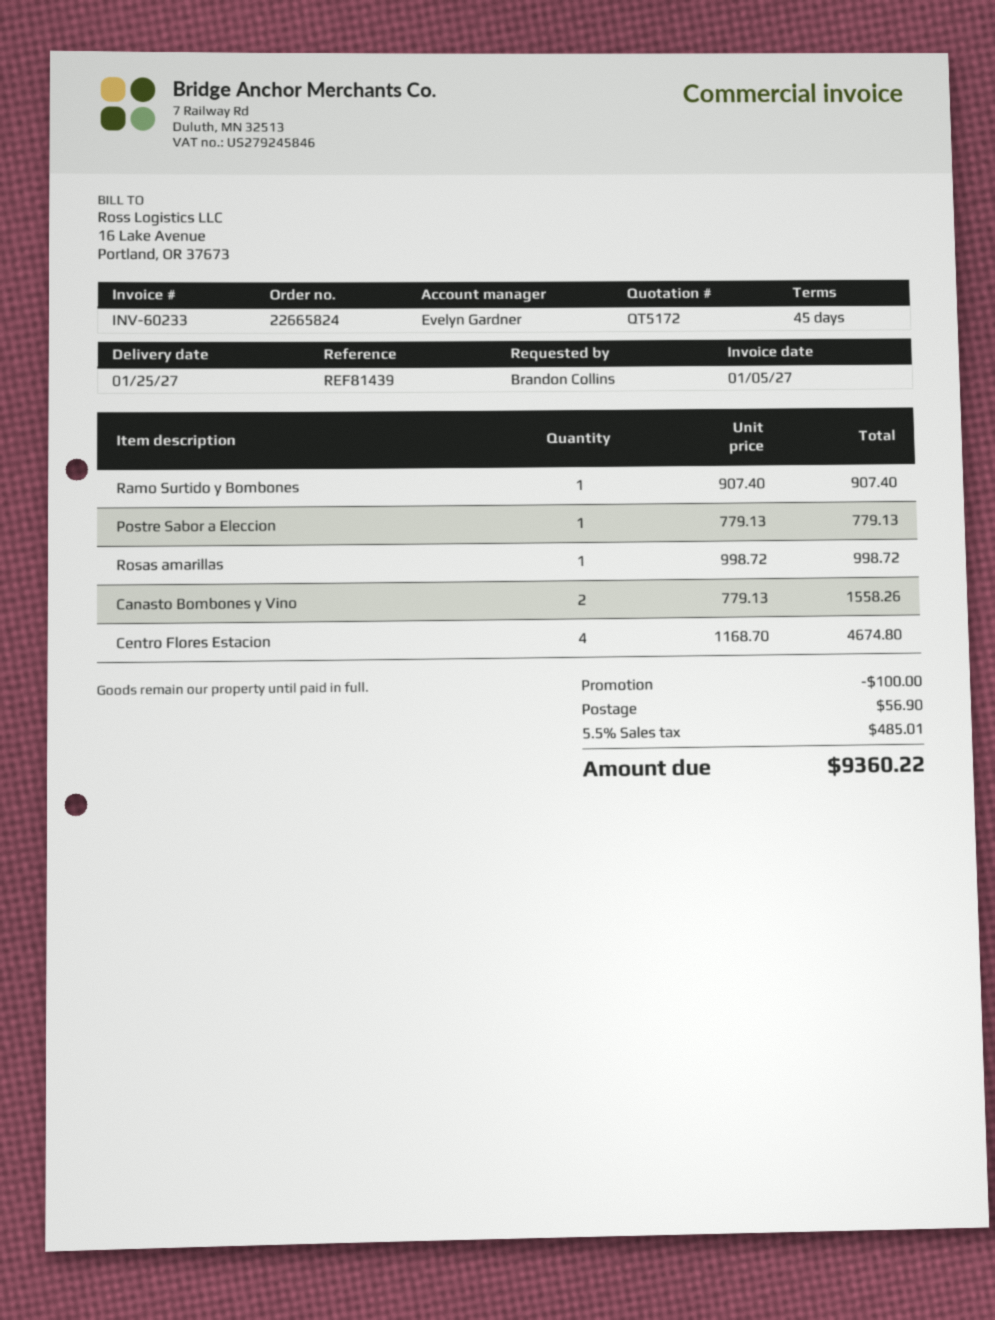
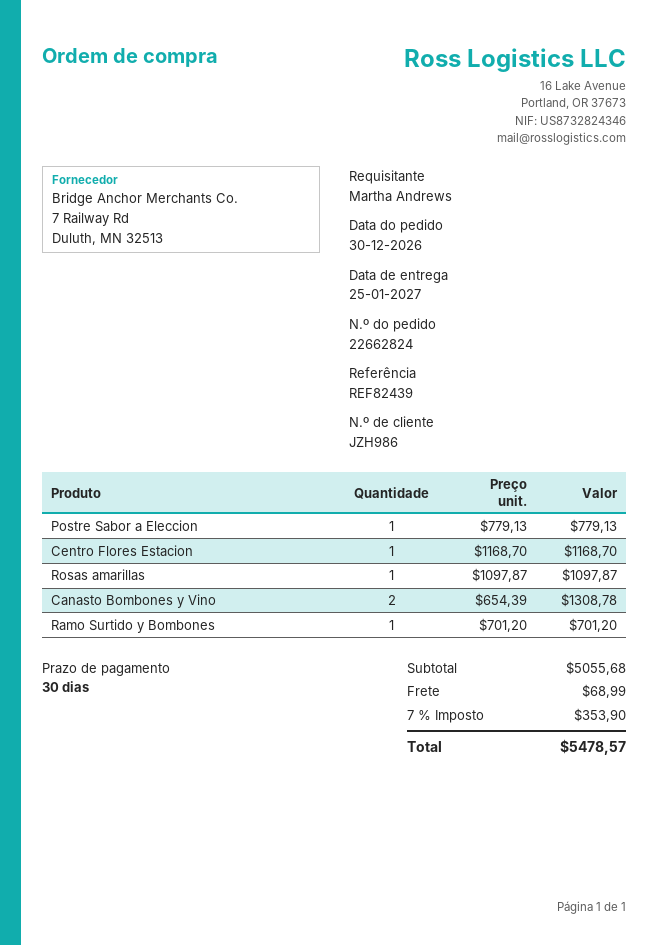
order number: 22665824 -> 22662824
payment terms: 45 days -> 30 days
reference: REF81439 -> REF82439
ordered by: Brandon Collins -> Martha Andrews
Ramo Surtido y Bombones: 1 x 907.40 = 907.40 -> 1 x 701.20 = 701.20
Rosas amarillas: 1 x 998.72 = 998.72 -> 1 x 1097.87 = 1097.87
Canasto Bombones y Vino: 2 x 779.13 = 1558.26 -> 2 x 654.39 = 1308.78
Centro Flores Estacion: 4 x 1168.70 = 4674.80 -> 1 x 1168.70 = 1168.70
discount: 100.00 -> none
shipping: 56.90 -> 68.99
tax: 5.5% = 485.01 -> 7% = 353.90
total: 9360.22 -> 5478.57

